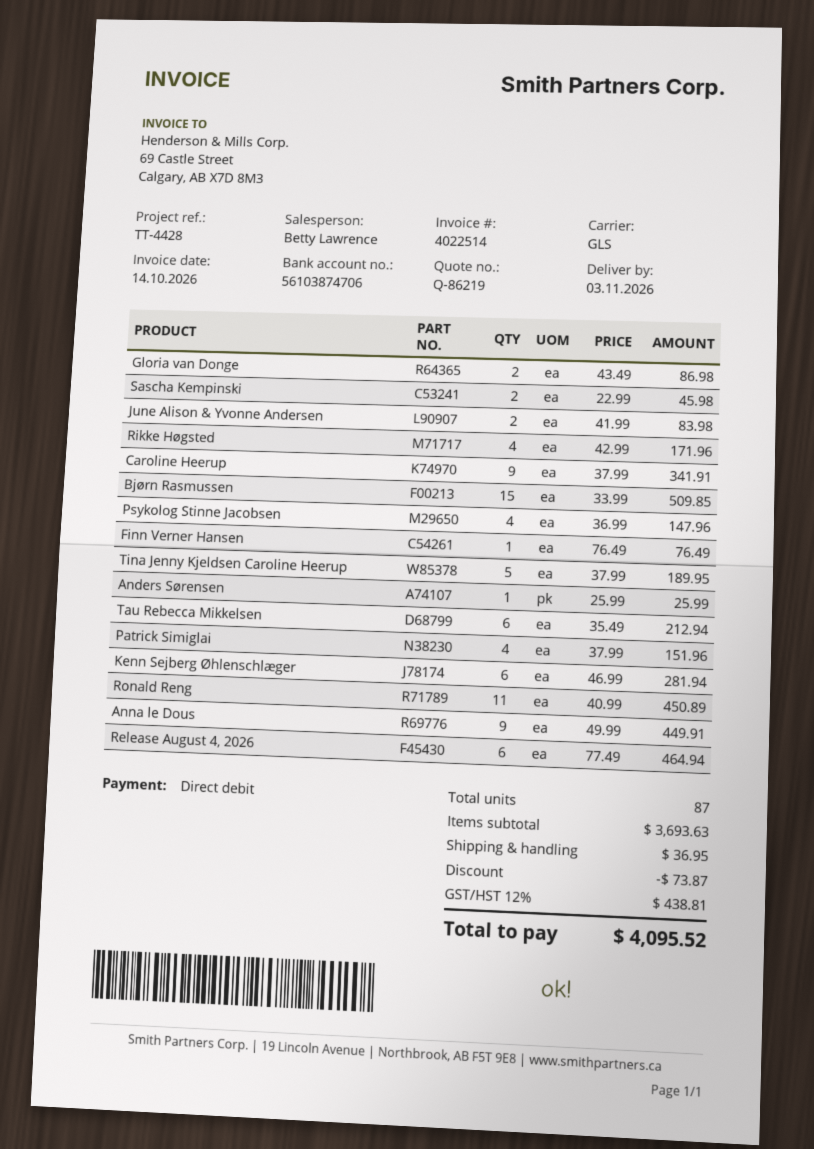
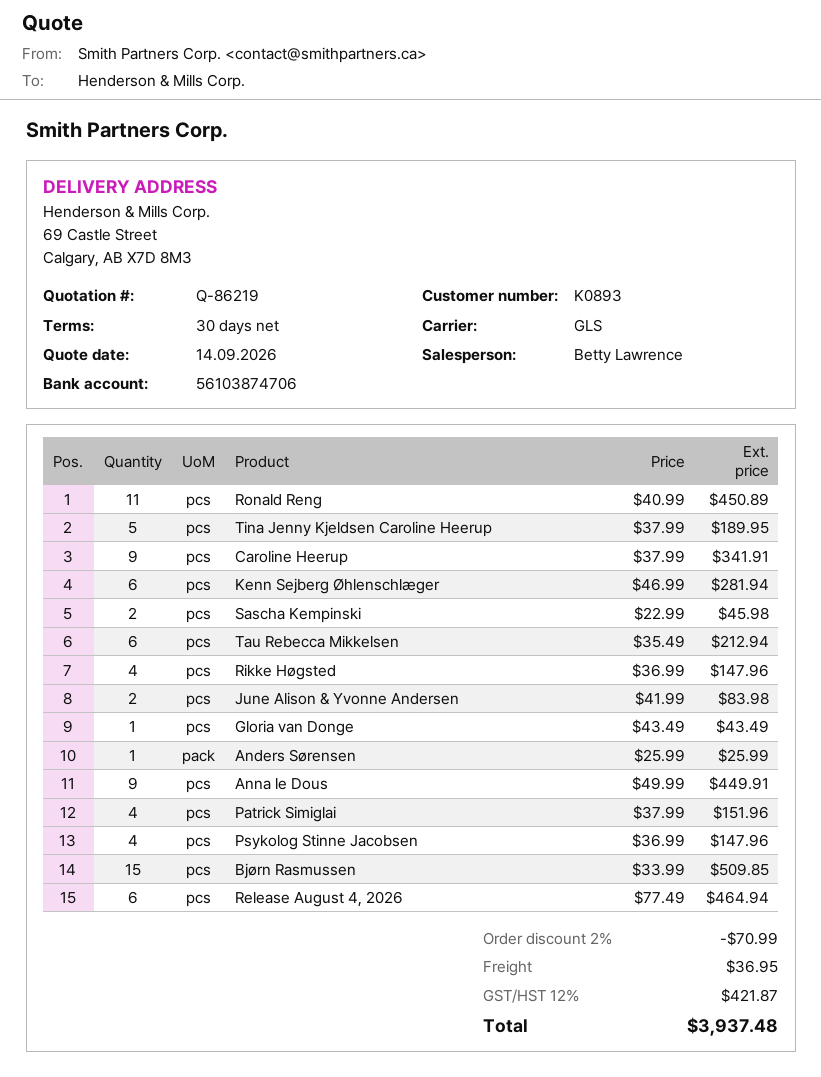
Gloria van Donge: 2 x 43.49 = 86.98 -> 1 x 43.49 = 43.49
Rikke Høgsted: 4 x 42.99 = 171.96 -> 4 x 36.99 = 147.96
Finn Verner Hansen: 1 x 76.49 = 76.49 -> none
discount: 73.87 -> 70.99
tax: 12% = 438.81 -> 12% = 421.87
total: 4095.52 -> 3937.48

